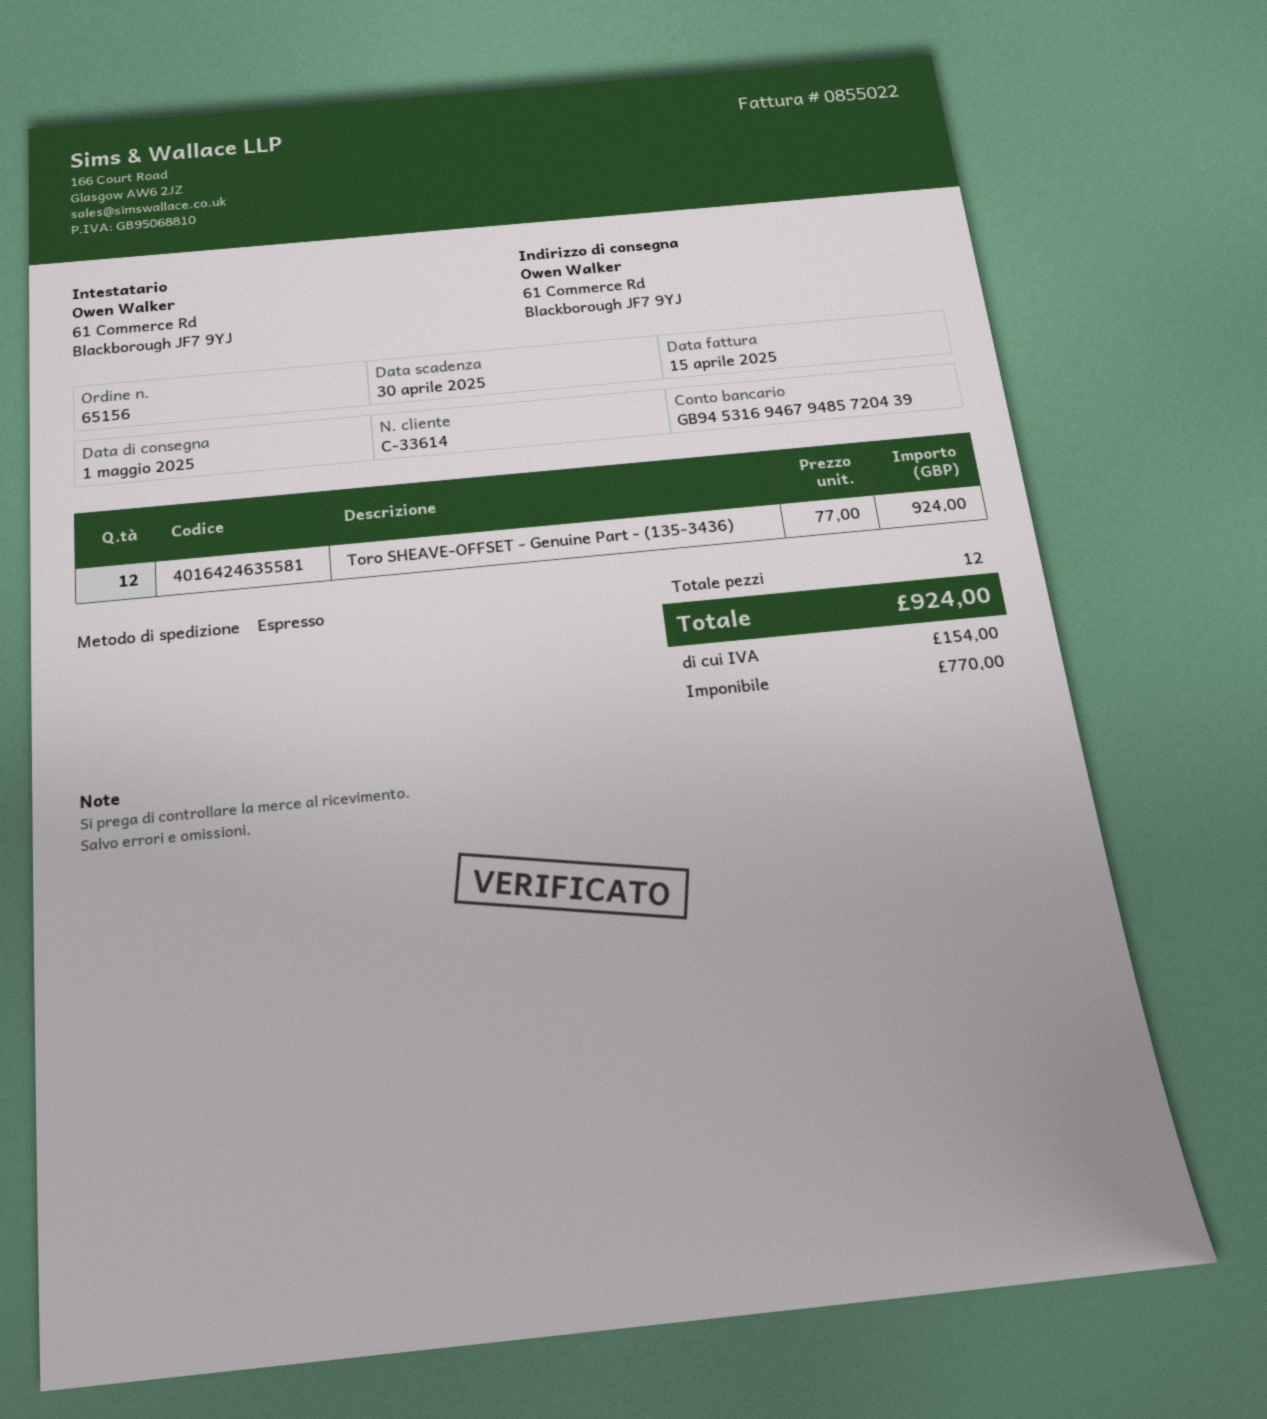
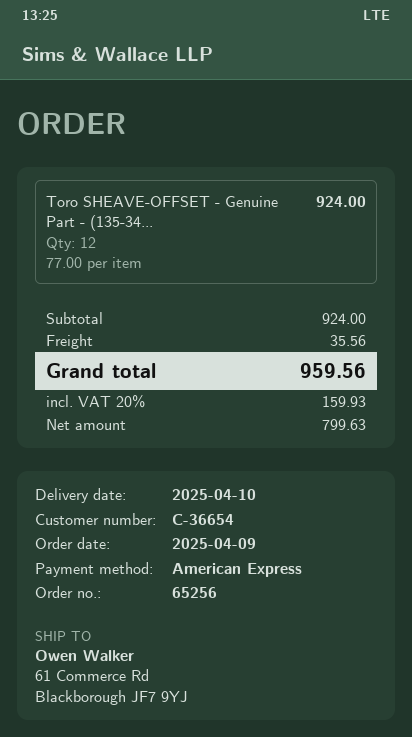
order number: 65156 -> 65256
delivery date: 2025-05-01 -> 2025-04-10
customer number: C-33614 -> C-36654
shipping: none -> 35.56
net: 770.00 -> 799.63
tax: 154.00 -> 159.93
total: 924.00 -> 959.56

